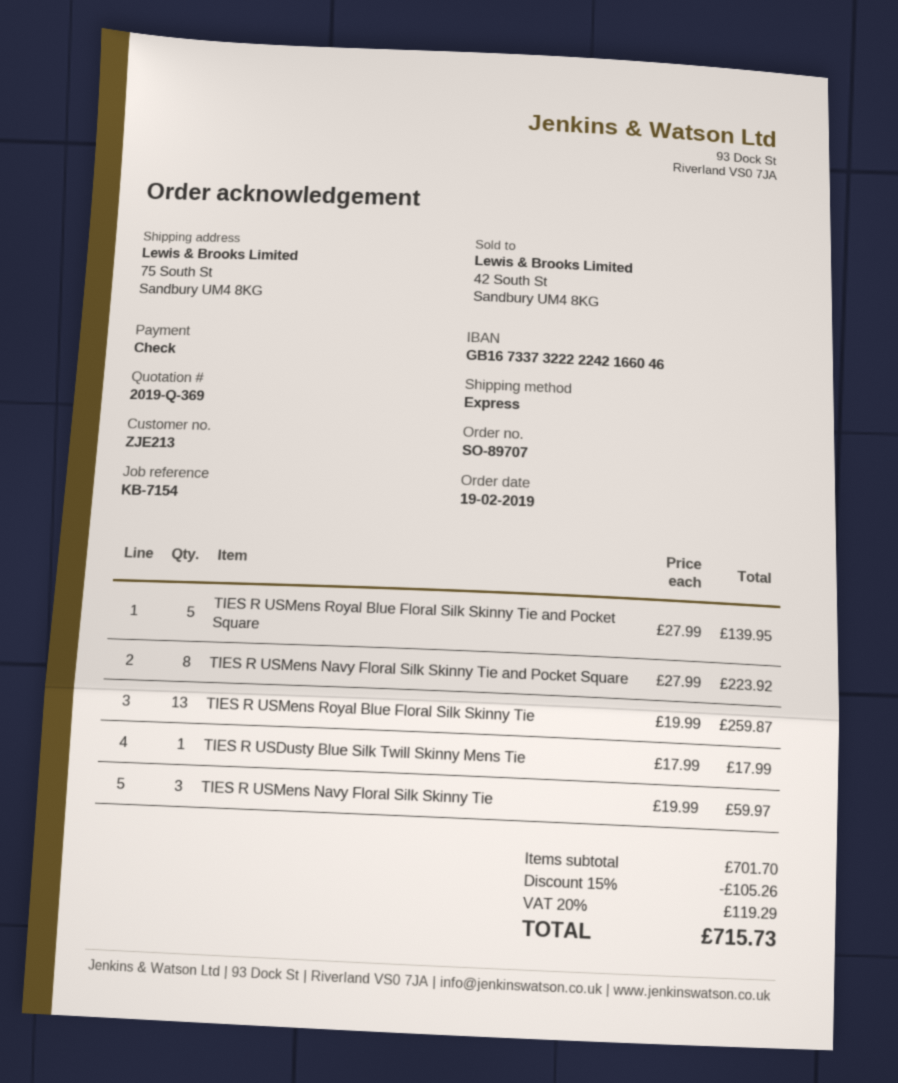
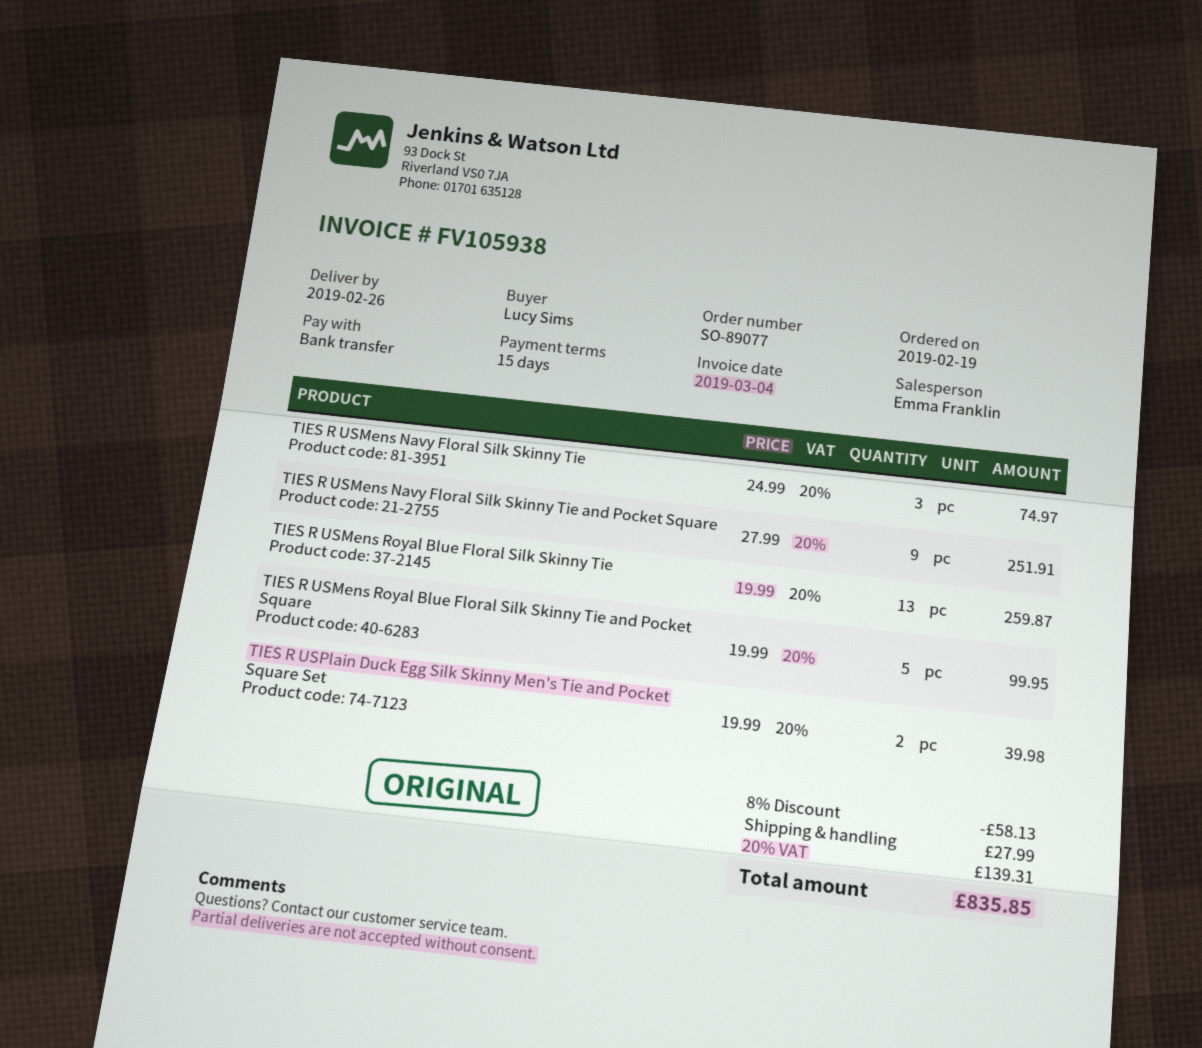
order number: SO-89707 -> SO-89077
payment method: cheque -> bank transfer
TIES R USMens Royal Blue Floral Silk Skinny Tie and Pocket Square: 5 x 27.99 = 139.95 -> 5 x 19.99 = 99.95
TIES R USMens Navy Floral Silk Skinny Tie and Pocket Square: 8 x 27.99 = 223.92 -> 9 x 27.99 = 251.91
TIES R USDusty Blue Silk Twill Skinny Mens Tie: 1 x 17.99 = 17.99 -> none
TIES R USMens Navy Floral Silk Skinny Tie: 3 x 19.99 = 59.97 -> 3 x 24.99 = 74.97
TIES R USPlain Duck Egg Silk Skinny Men's Tie and Pocket Square Set: none -> 2 x 19.99 = 39.98
discount: 15% = 105.26 -> 8% = 58.13
shipping: none -> 27.99
tax: 20% = 119.29 -> 20% = 139.31
total: 715.73 -> 835.85

